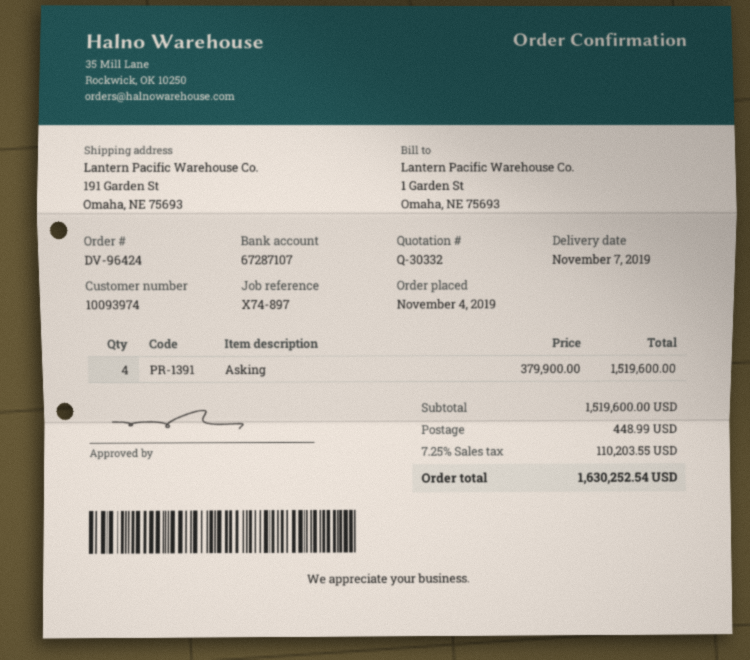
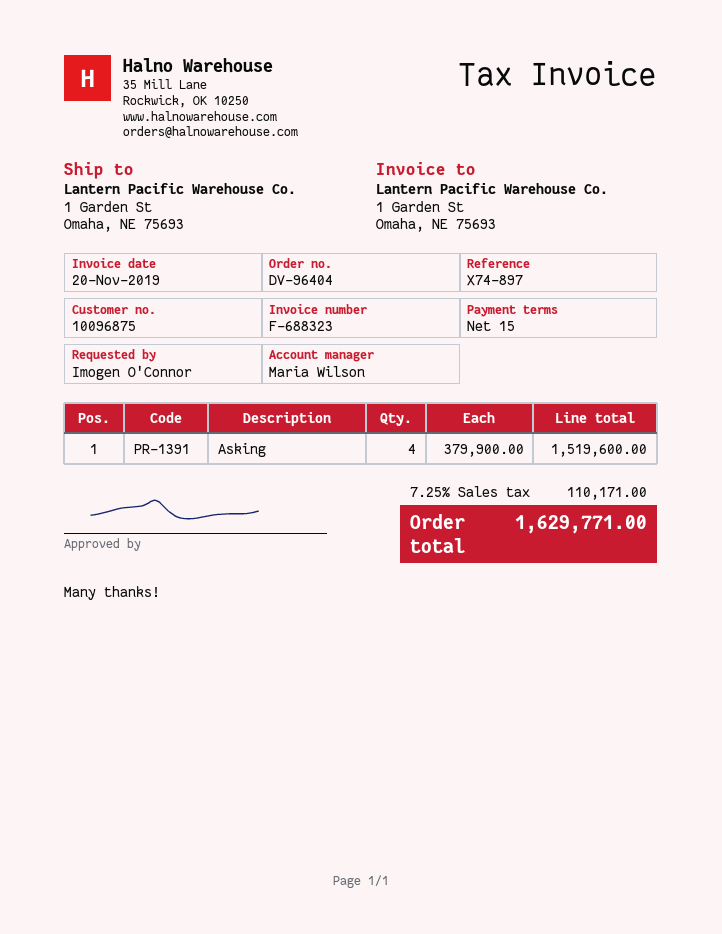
order number: DV-96424 -> DV-96404
customer number: 10093974 -> 10096875
ship to: 191 Garden St, Omaha, NE 75693 -> 1 Garden St, Omaha, NE 75693
shipping: 448.99 -> none
tax: 7.25% = 110203.55 -> 7.25% = 110171.00
total: 1630252.54 -> 1629771.00

